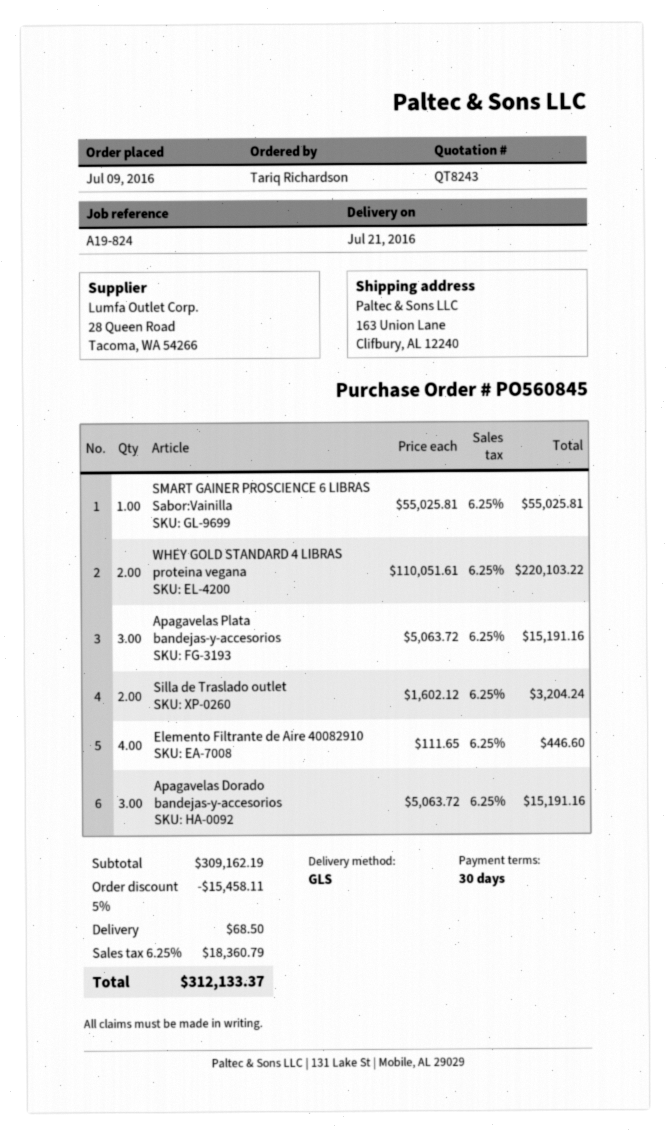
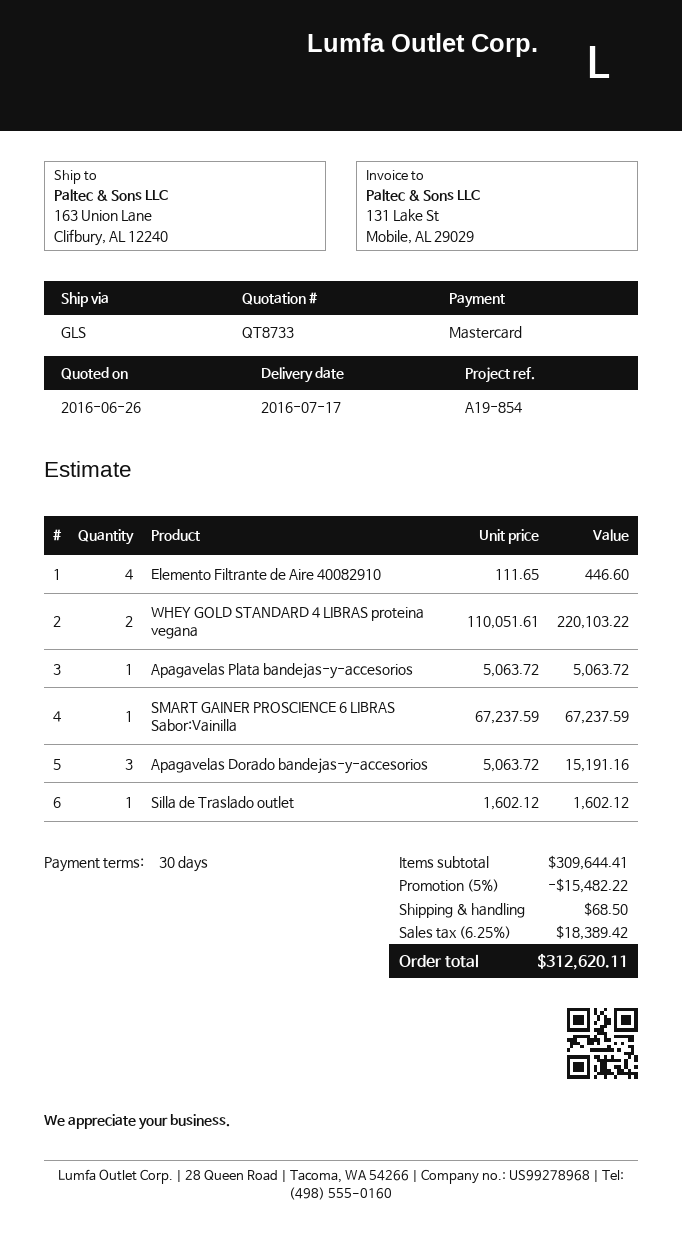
quote number: QT8243 -> QT8733
delivery date: 2016-07-21 -> 2016-07-17
reference: A19-824 -> A19-854
SMART GAINER PROSCIENCE 6 LIBRAS Sabor:Vainilla: 1 x 55025.81 = 55025.81 -> 1 x 67237.59 = 67237.59
Apagavelas Plata bandejas-y-accesorios: 3 x 5063.72 = 15191.16 -> 1 x 5063.72 = 5063.72
Silla de Traslado outlet: 2 x 1602.12 = 3204.24 -> 1 x 1602.12 = 1602.12
subtotal: 309162.19 -> 309644.41
discount: 5% = 15458.11 -> 5% = 15482.22
tax: 6.25% = 18360.79 -> 6.25% = 18389.42
total: 312133.37 -> 312620.11

